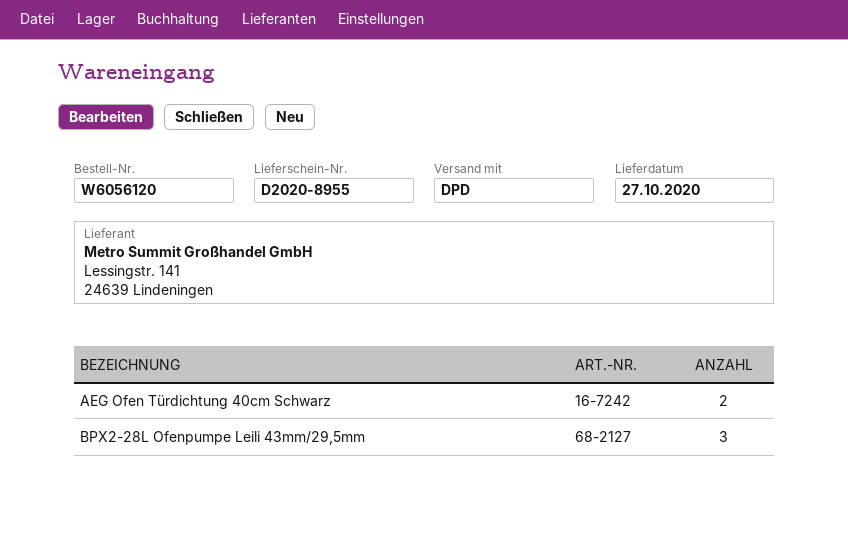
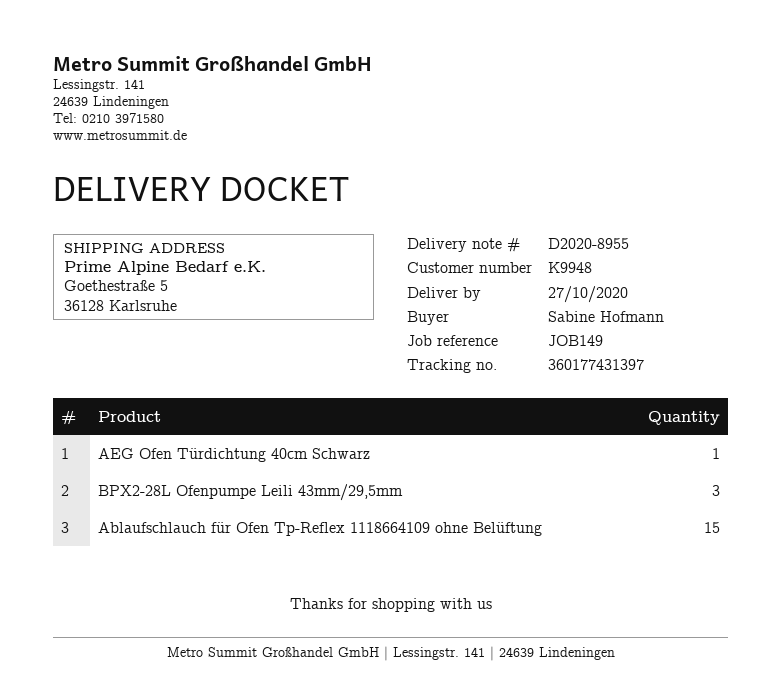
AEG Ofen Türdichtung 40cm Schwarz: 2 -> 1
Ablaufschlauch für Ofen Tp-Reflex 1118664109 ohne Belüftung: none -> 15

